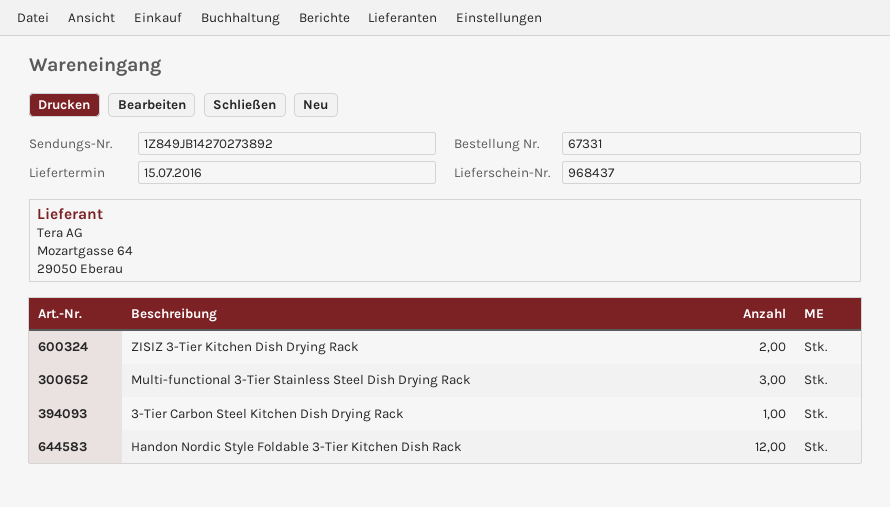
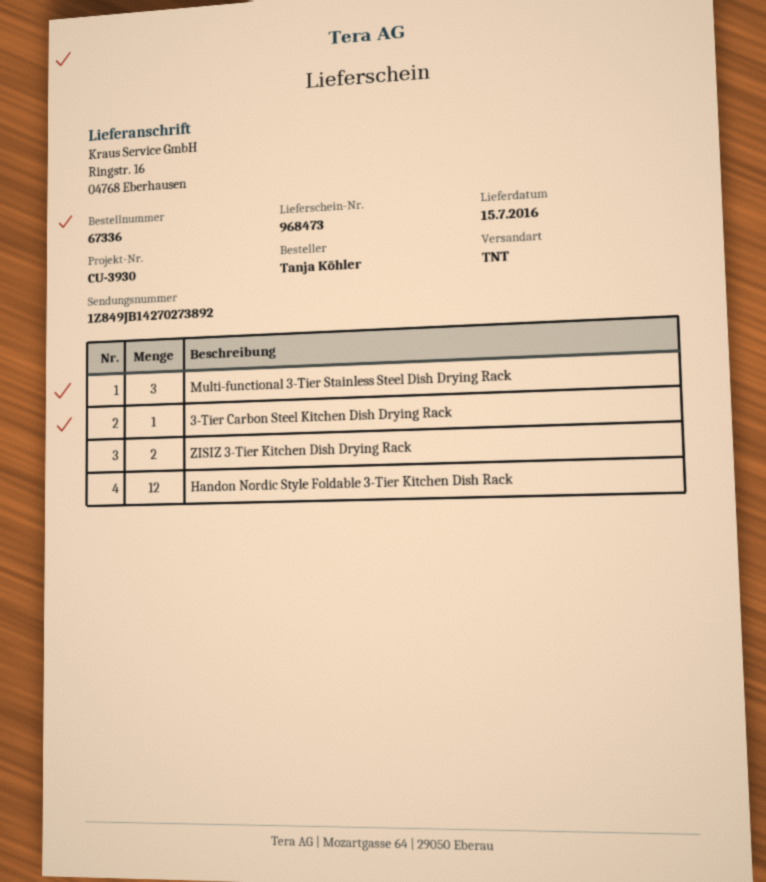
order number: 67331 -> 67336
delivery note number: 968437 -> 968473

